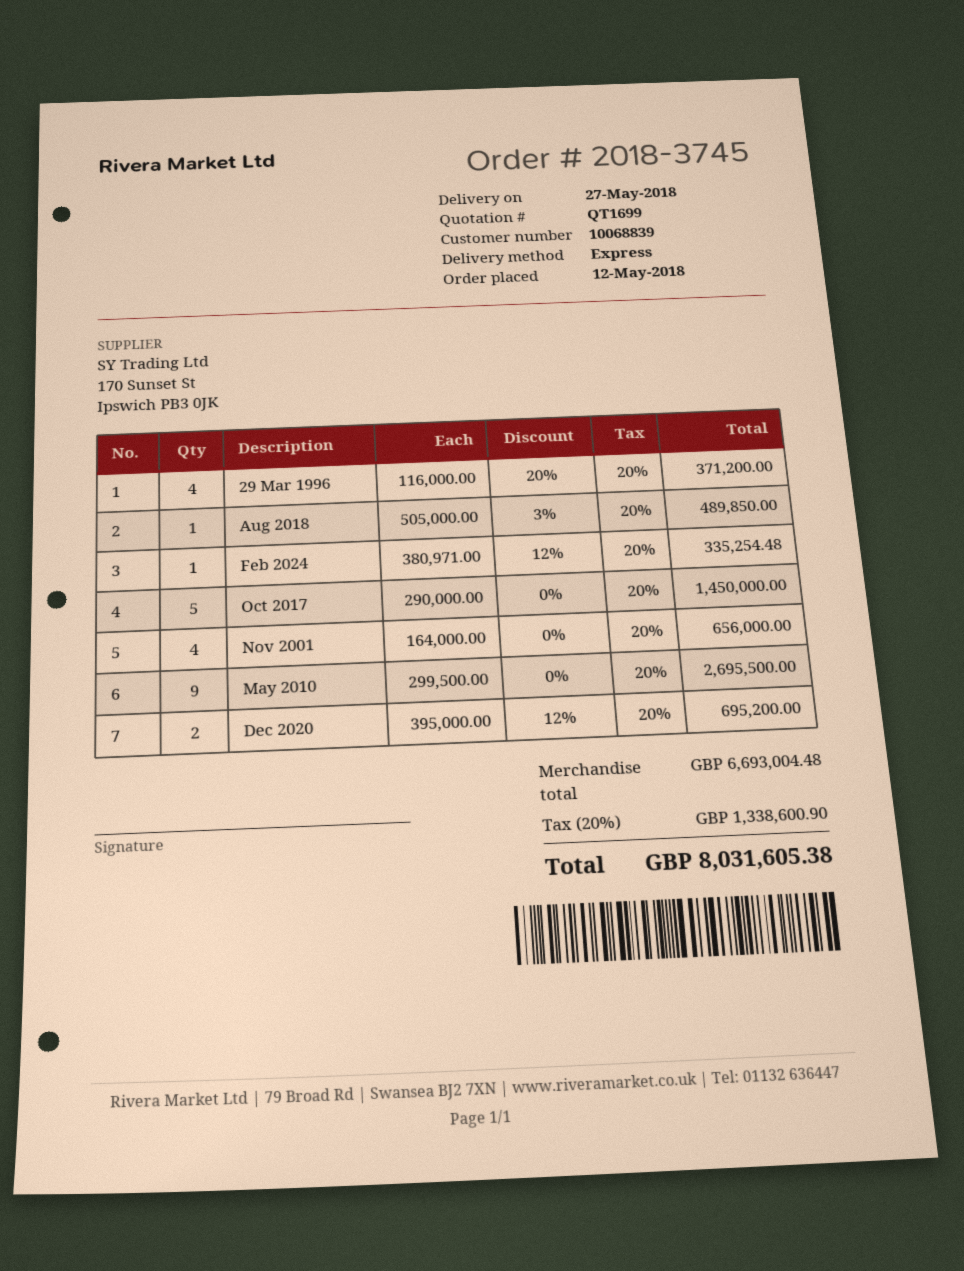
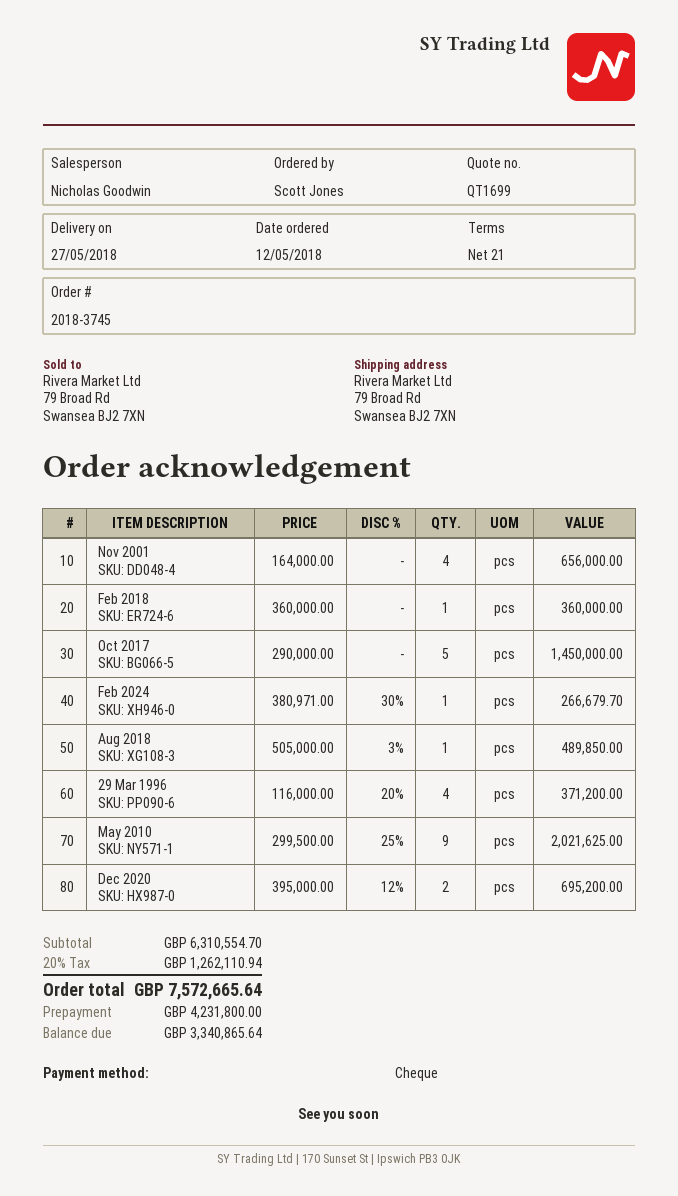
Feb 2024: 1 x 380971.00 - 12% = 335254.48 -> 1 x 380971.00 - 30% = 266679.70
May 2010: 9 x 299500.00 = 2695500.00 -> 9 x 299500.00 - 25% = 2021625.00
Feb 2018: none -> 1 x 360000.00 = 360000.00
subtotal: 6693004.48 -> 6310554.70
tax: 20% = 1338600.90 -> 20% = 1262110.94
total: 8031605.38 -> 7572665.64

